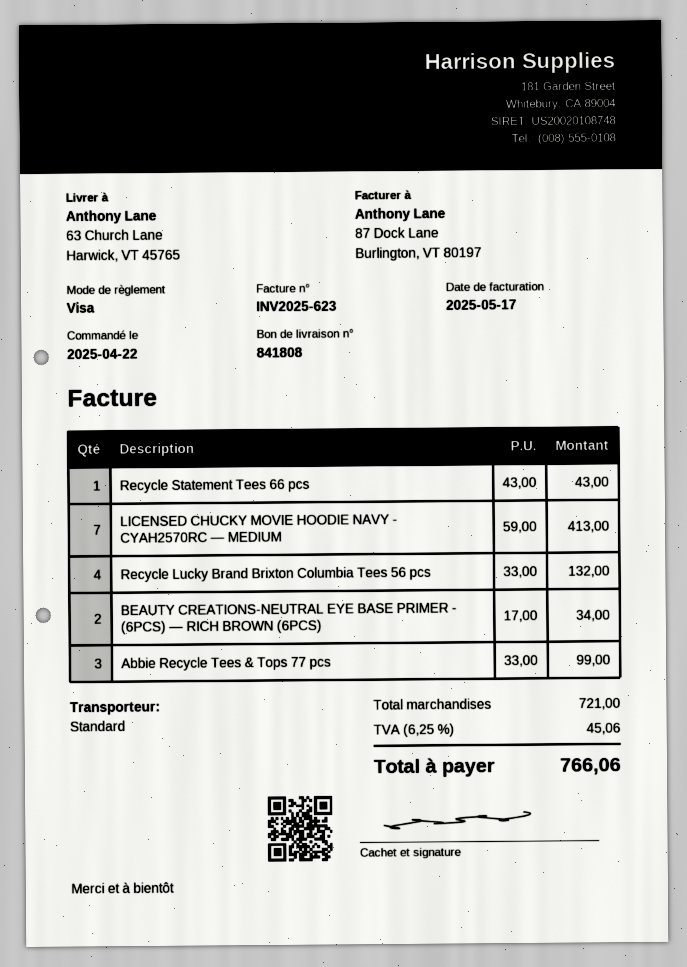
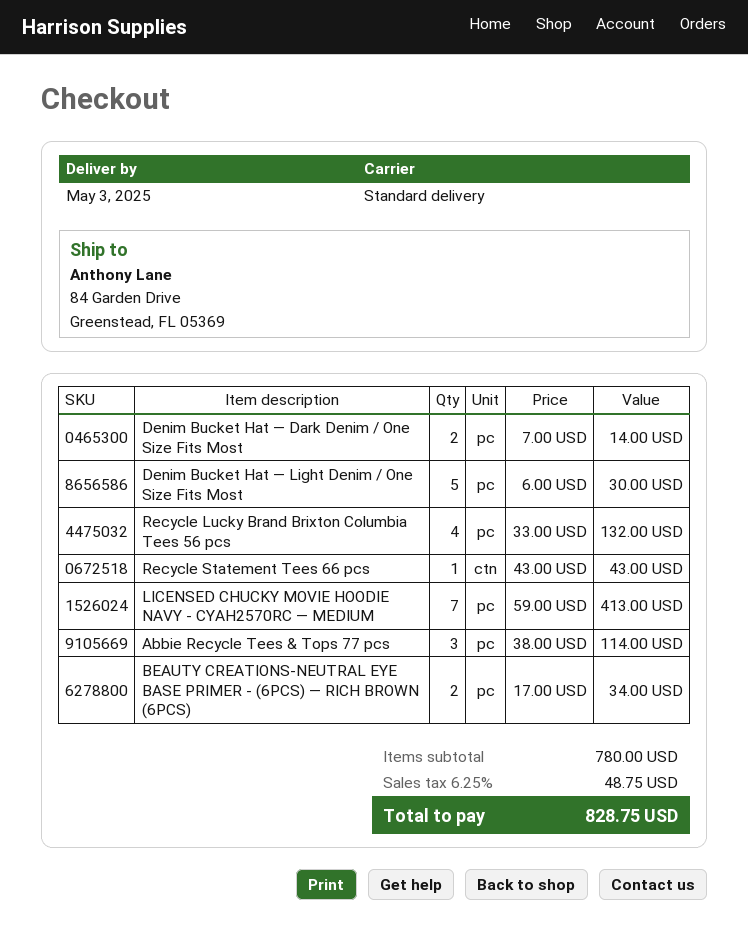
ship to: 63 Church Lane, Harwick, VT 45765 -> 84 Garden Drive, Greenstead, FL 05369
Abbie Recycle Tees & Tops 77 pcs: 3 x 33.00 = 99.00 -> 3 x 38.00 = 114.00
Denim Bucket Hat — Dark Denim / One Size Fits Most: none -> 2 x 7.00 = 14.00
Denim Bucket Hat — Light Denim / One Size Fits Most: none -> 5 x 6.00 = 30.00
subtotal: 721.00 -> 780.00
tax: 6.25% = 45.06 -> 6.25% = 48.75
total: 766.06 -> 828.75

